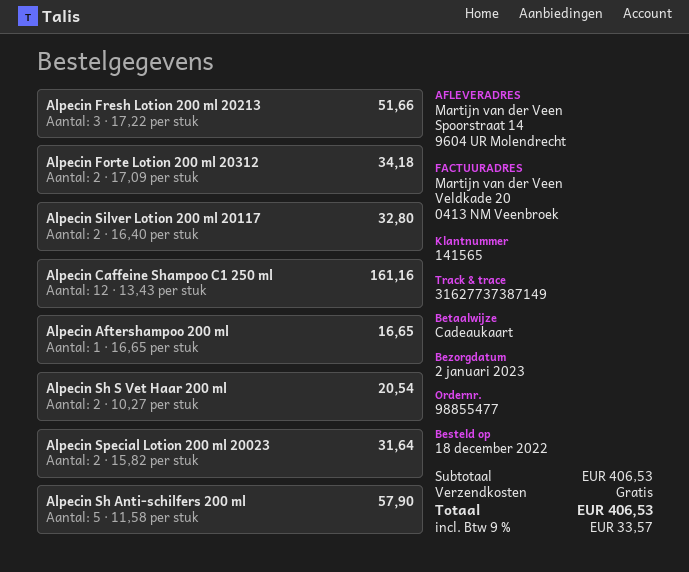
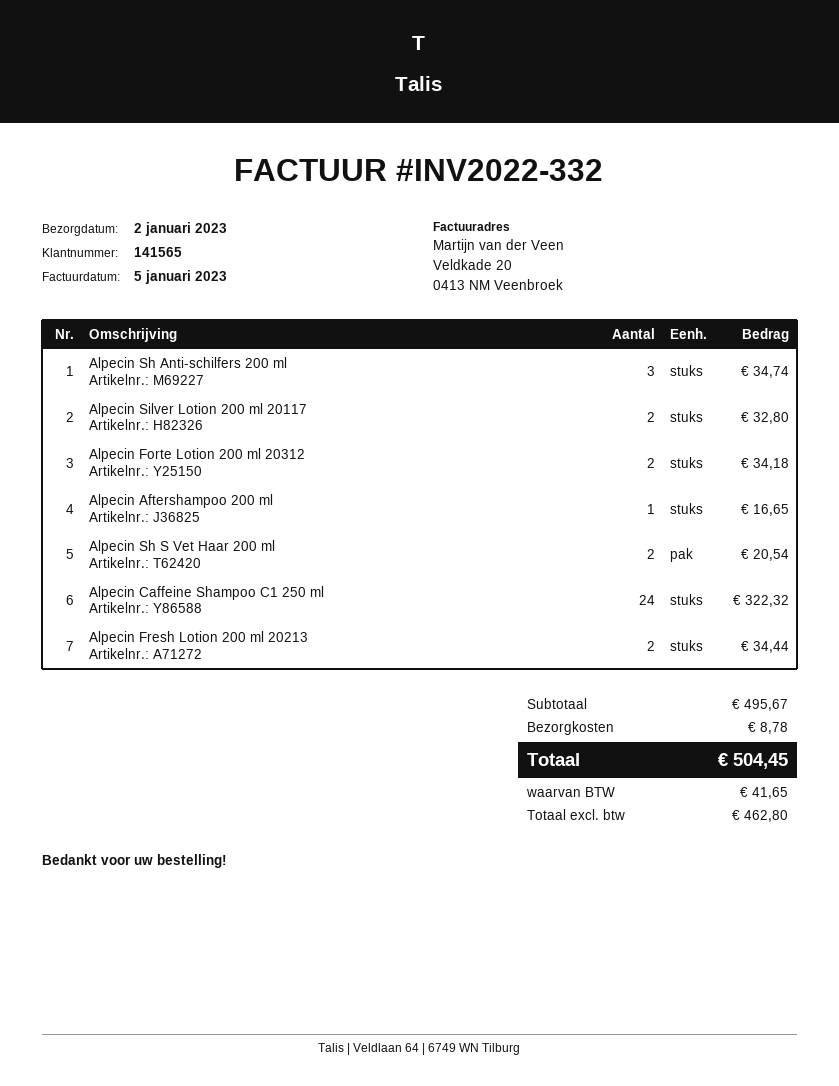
Alpecin Fresh Lotion 200 ml 20213: 3 for 51.66 -> 2 for 34.44
Alpecin Caffeine Shampoo C1 250 ml: 12 for 161.16 -> 24 for 322.32
Alpecin Special Lotion 200 ml 20023: 2 for 31.64 -> none
Alpecin Sh Anti-schilfers 200 ml: 5 for 57.90 -> 3 for 34.74
subtotal: 406.53 -> 495.67
shipping: 0.00 -> 8.78
tax: 33.57 -> 41.65
total: 406.53 -> 504.45

